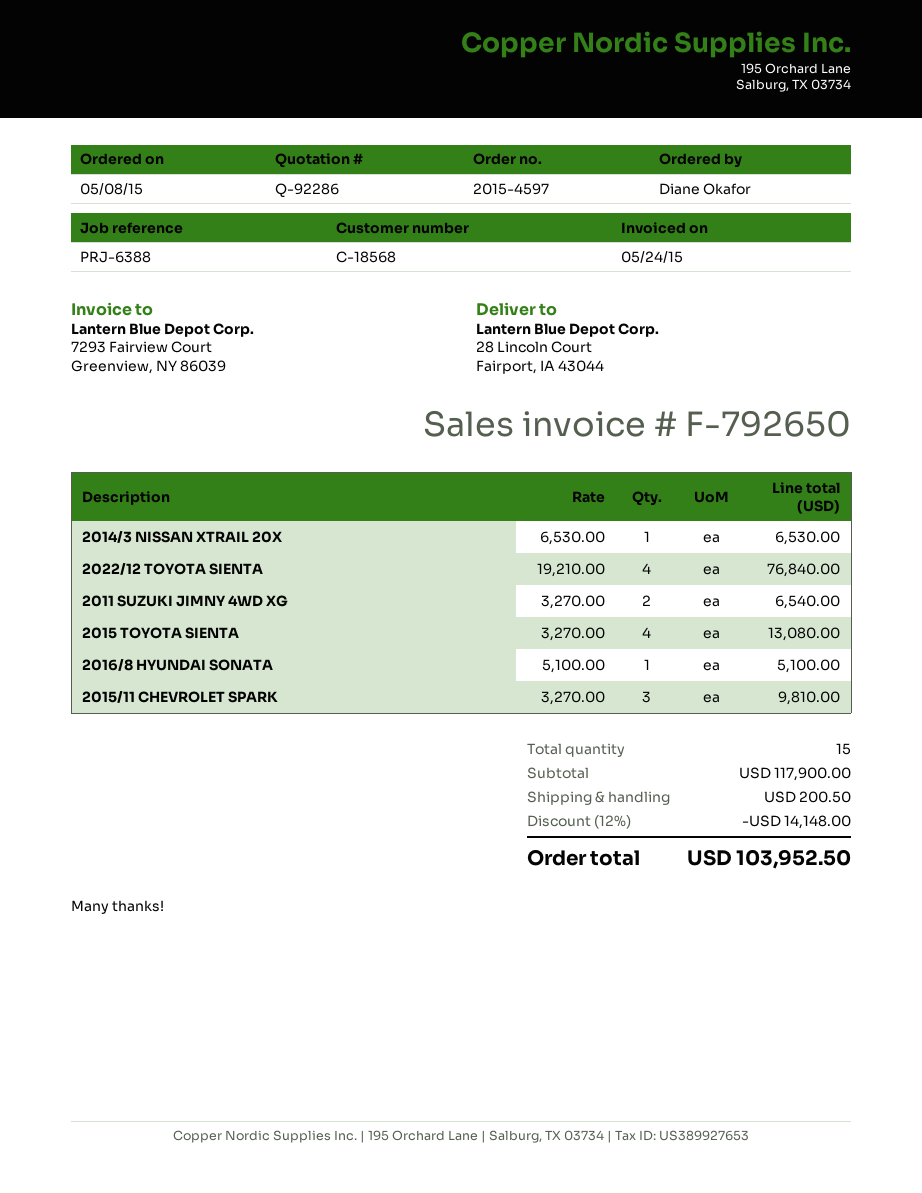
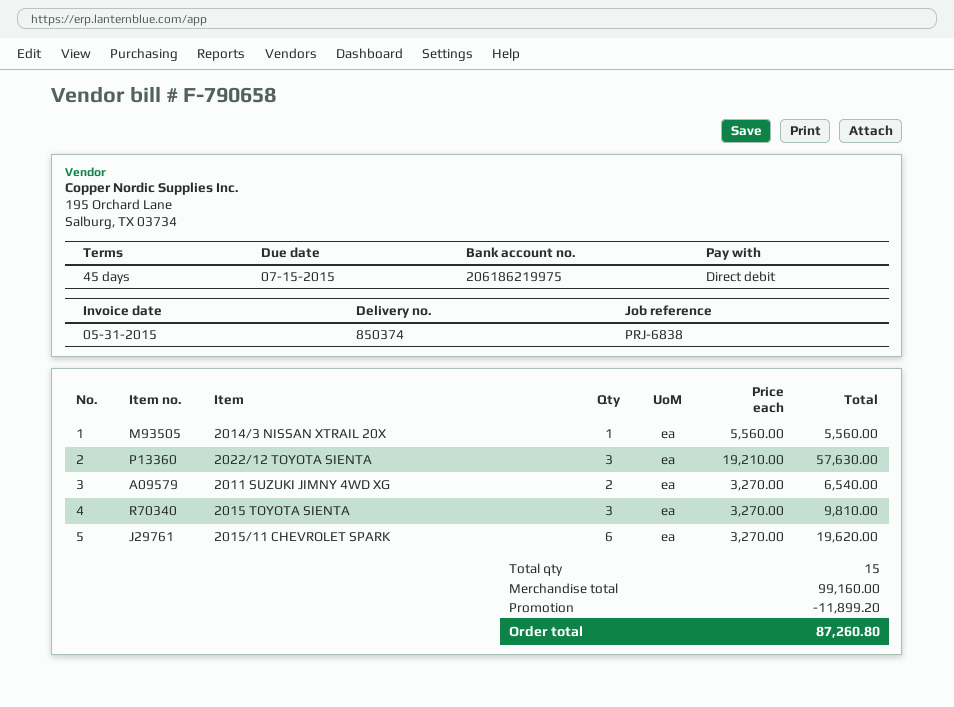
invoice number: F-792650 -> F-790658
invoice date: 2015-05-24 -> 2015-05-31
reference: PRJ-6388 -> PRJ-6838
2014/3 NISSAN XTRAIL 20X: 1 x 6530.00 = 6530.00 -> 1 x 5560.00 = 5560.00
2022/12 TOYOTA SIENTA: 4 x 19210.00 = 76840.00 -> 3 x 19210.00 = 57630.00
2015 TOYOTA SIENTA: 4 x 3270.00 = 13080.00 -> 3 x 3270.00 = 9810.00
2016/8 HYUNDAI SONATA: 1 x 5100.00 = 5100.00 -> none
2015/11 CHEVROLET SPARK: 3 x 3270.00 = 9810.00 -> 6 x 3270.00 = 19620.00
subtotal: 117900.00 -> 99160.00
discount: 14148.00 -> 11899.20
shipping: 200.50 -> none
total: 103952.50 -> 87260.80

